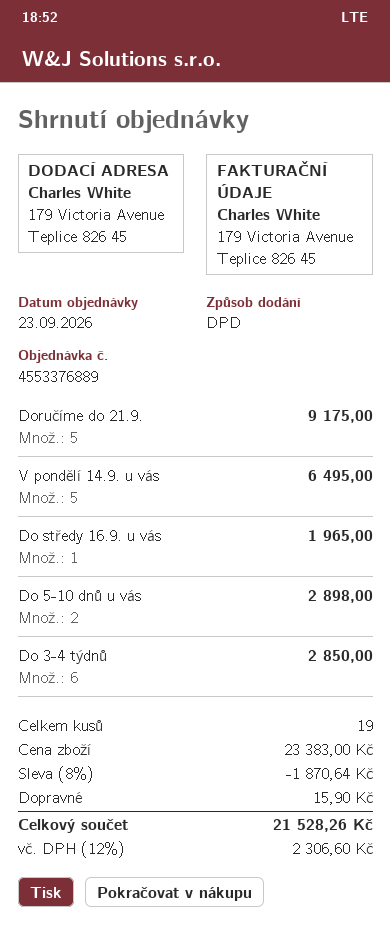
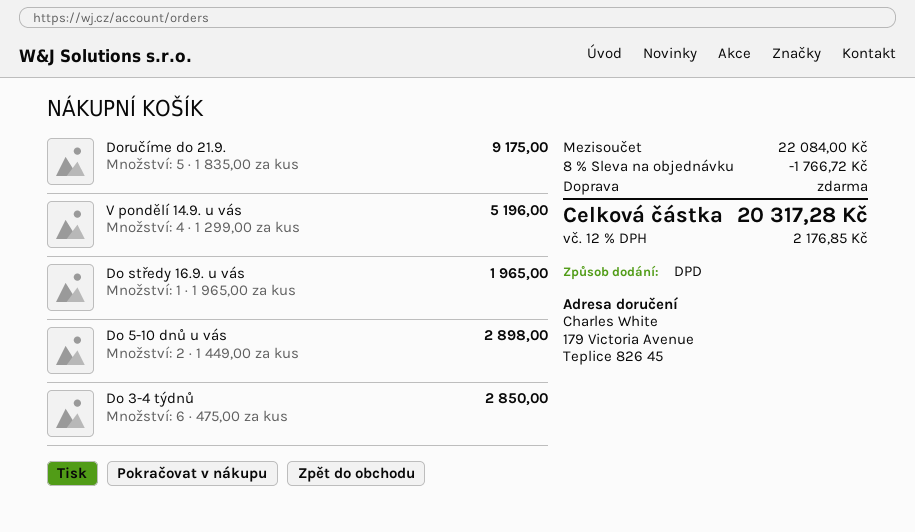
V pondělí 14.9. u vás: 5 for 6495.00 -> 4 for 5196.00
subtotal: 23383.00 -> 22084.00
discount: 8% = 1870.64 -> 8% = 1766.72
shipping: 15.90 -> 0.00
tax: 12% = 2306.60 -> 12% = 2176.85
total: 21528.26 -> 20317.28

